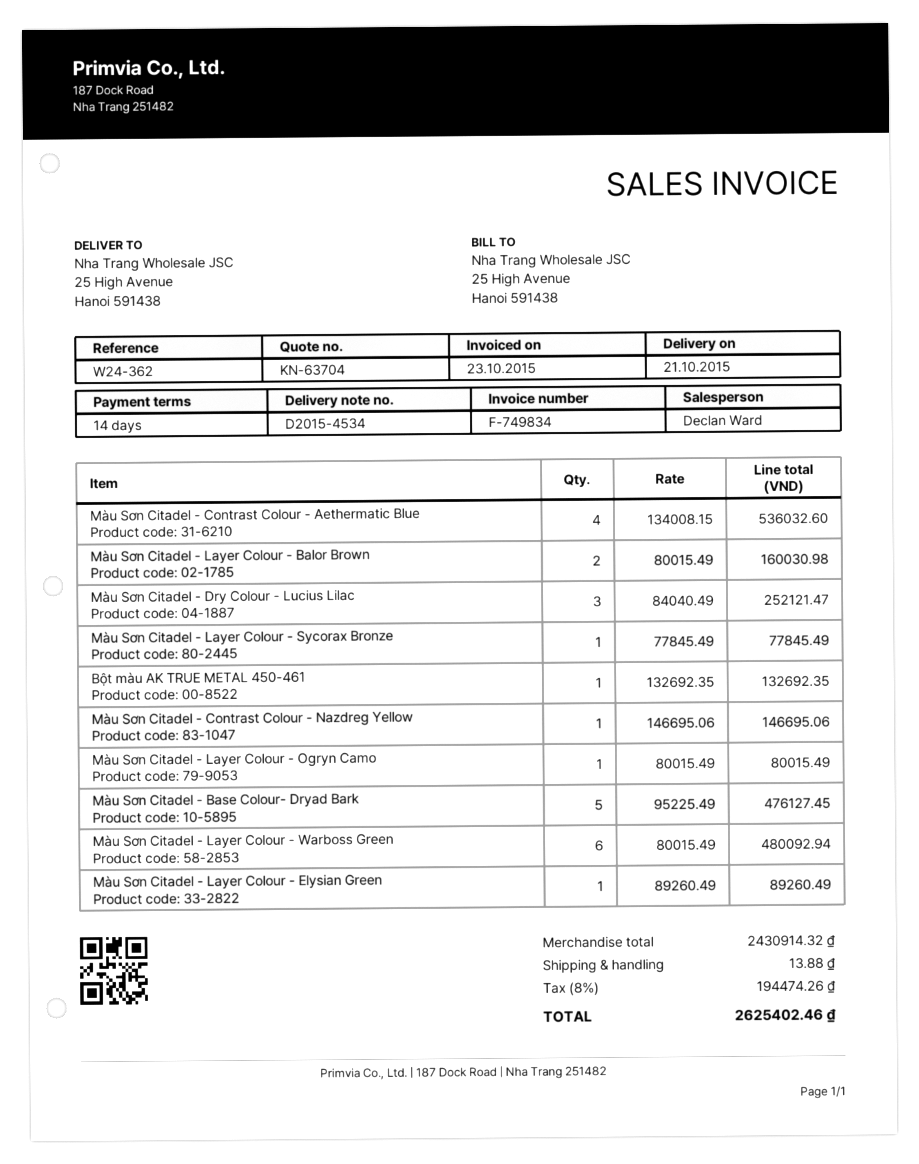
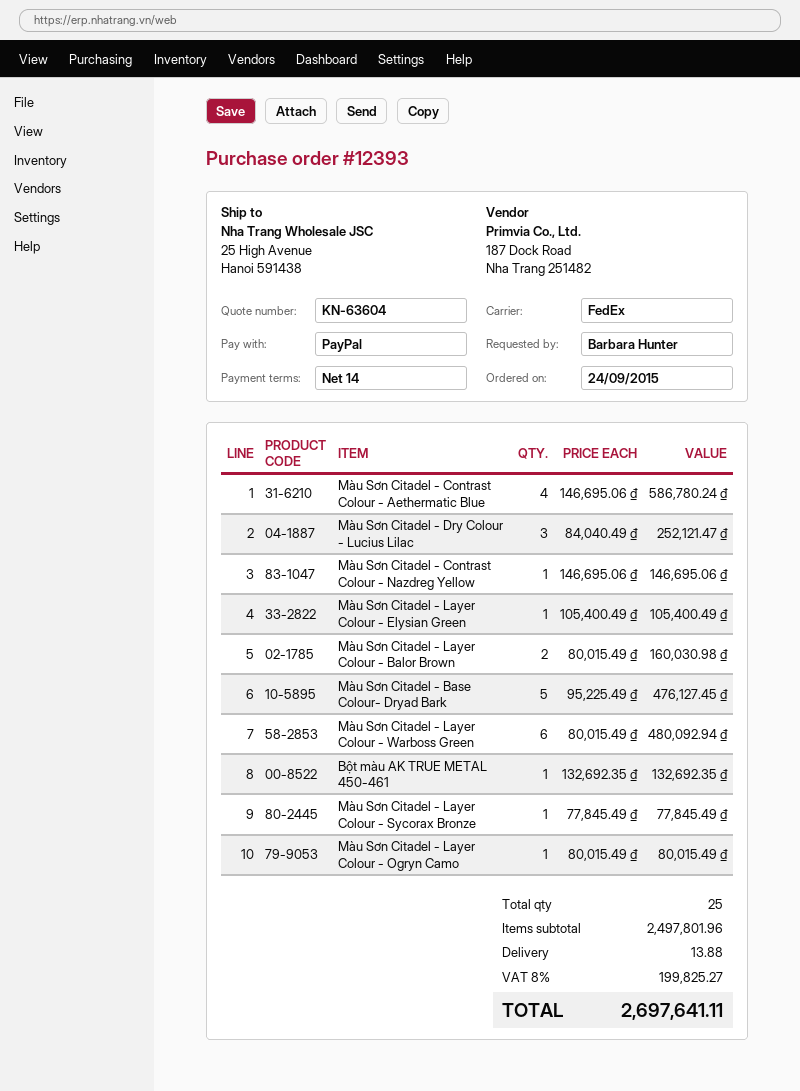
quote number: KN-63704 -> KN-63604
Màu Sơn Citadel - Contrast Colour - Aethermatic Blue: 4 x 134008.15 = 536032.60 -> 4 x 146695.06 = 586780.24
Màu Sơn Citadel - Layer Colour - Elysian Green: 1 x 89260.49 = 89260.49 -> 1 x 105400.49 = 105400.49
subtotal: 2430914.32 -> 2497801.96
tax: 8% = 194474.26 -> 8% = 199825.27
total: 2625402.46 -> 2697641.11

